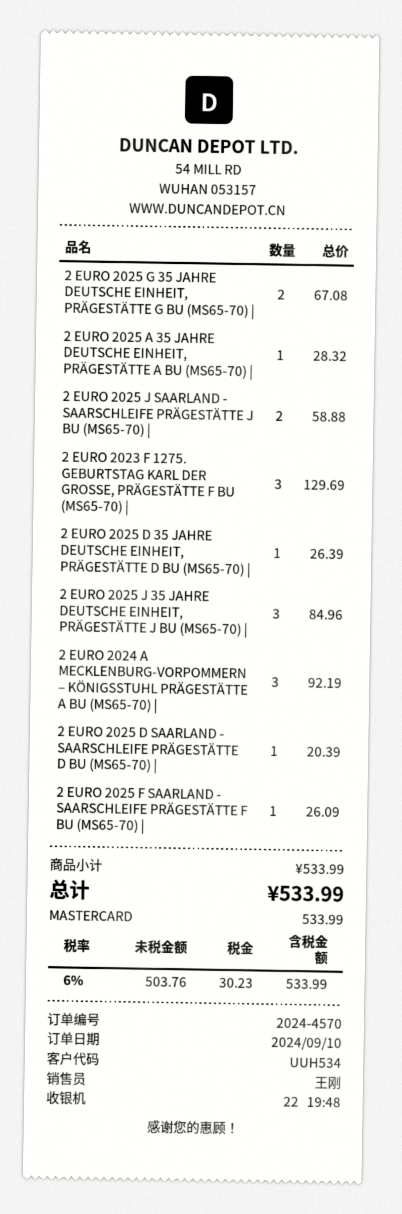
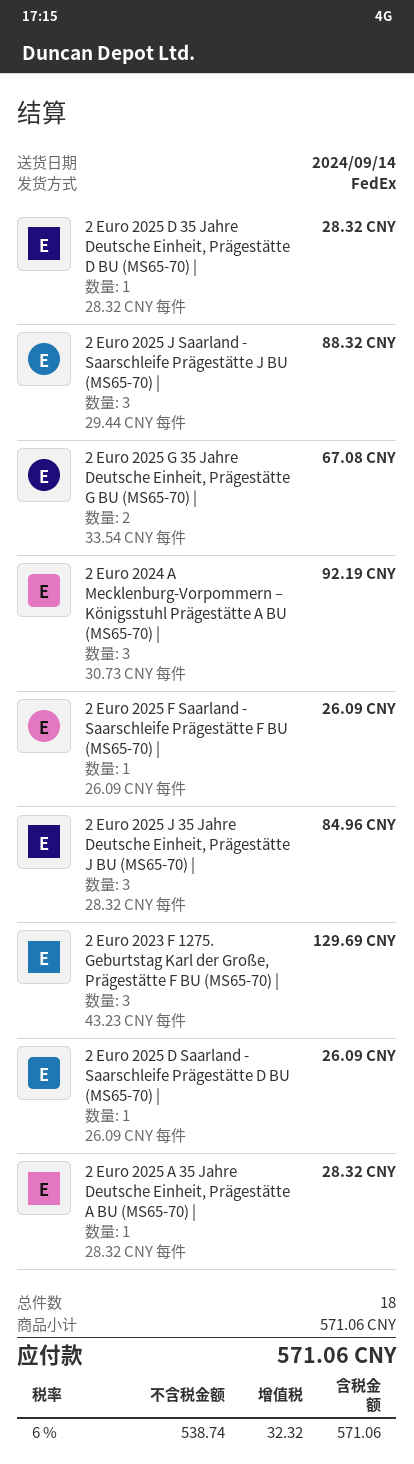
2 EURO 2025 J SAARLAND - SAARSCHLEIFE PRÄGESTÄTTE J BU (MS65-70) |: 2 for 58.88 -> 3 for 88.32
2 EURO 2025 D 35 JAHRE DEUTSCHE EINHEIT, PRÄGESTÄTTE D BU (MS65-70) |: 1 for 26.39 -> 1 for 28.32
2 EURO 2025 D SAARLAND - SAARSCHLEIFE PRÄGESTÄTTE D BU (MS65-70) |: 1 for 20.39 -> 1 for 26.09
subtotal: 533.99 -> 571.06
net: 503.76 -> 538.74
tax: 6% = 30.23 -> 6% = 32.32
total: 533.99 -> 571.06

